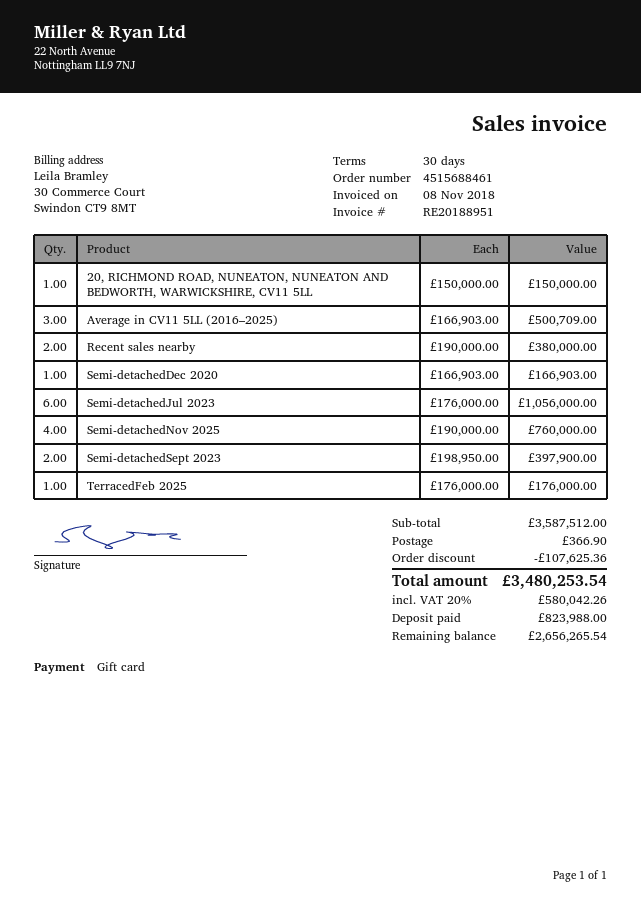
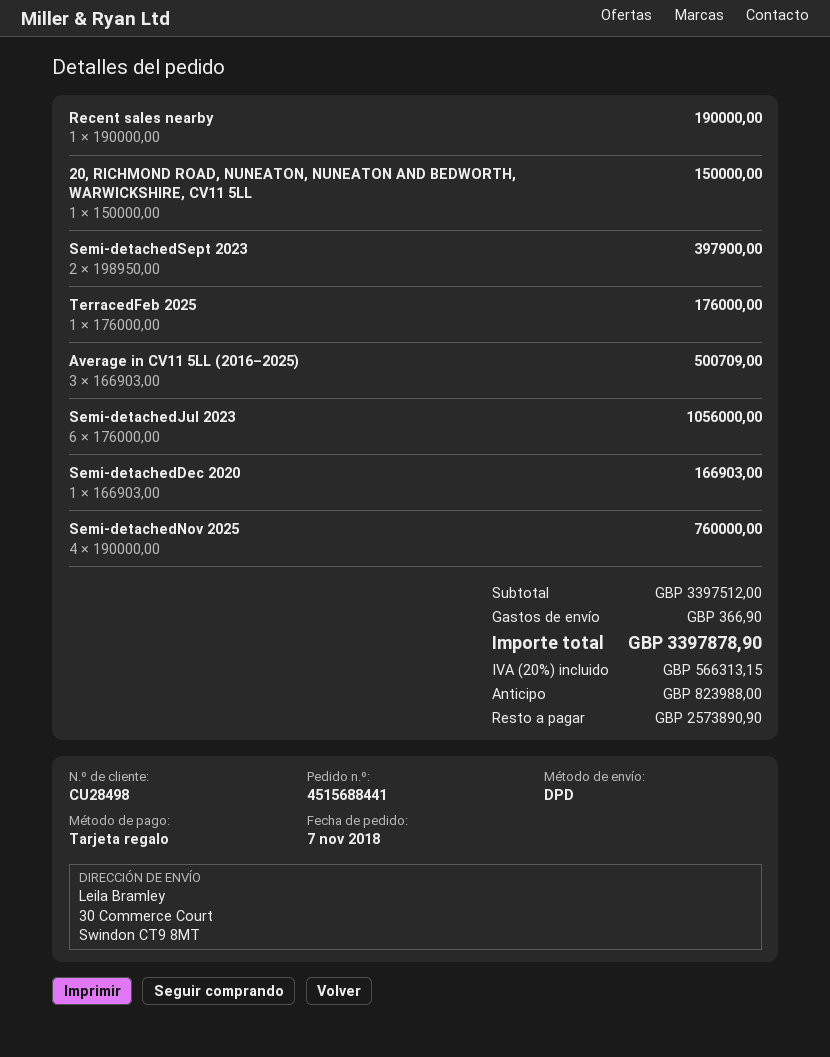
order number: 4515688461 -> 4515688441
Recent sales nearby: 2 x 190000.00 = 380000.00 -> 1 x 190000.00 = 190000.00
subtotal: 3587512.00 -> 3397512.00
discount: 107625.36 -> none
tax: 20% = 580042.26 -> 20% = 566313.15
total: 3480253.54 -> 3397878.90
balance: 2656265.54 -> 2573890.90

